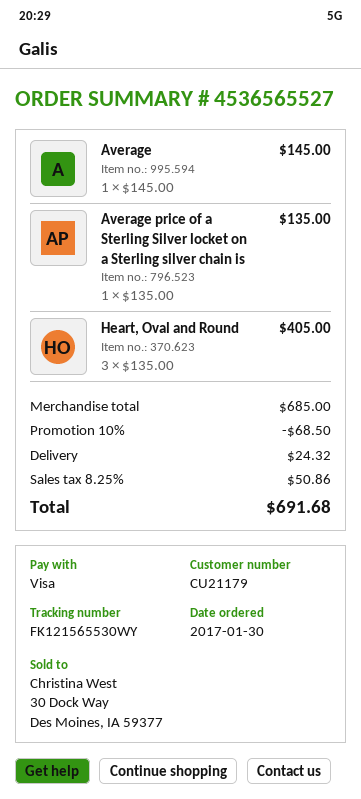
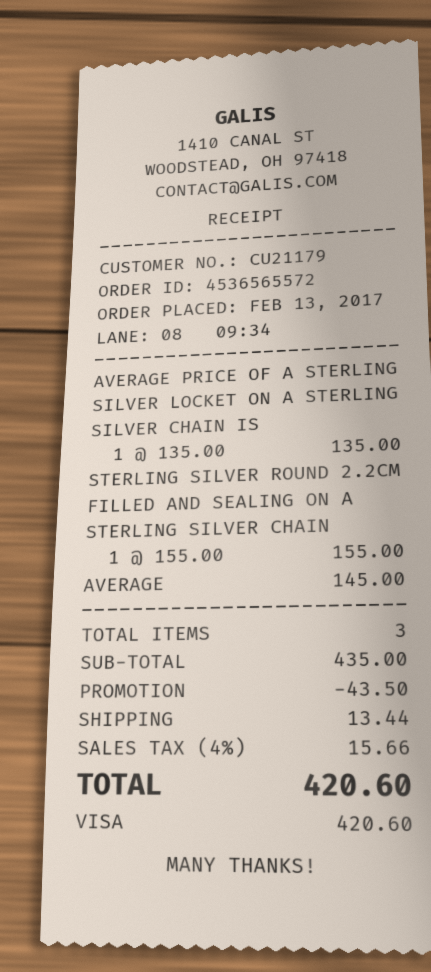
order number: 4536565527 -> 4536565572
order date: 2017-01-30 -> 2017-02-13
Heart, Oval and Round: 3 x 135.00 = 405.00 -> none
STERLING SILVER ROUND 2.2CM FILLED AND SEALING ON A STERLING SILVER CHAIN: none -> 1 x 155.00 = 155.00
subtotal: 685.00 -> 435.00
discount: 68.50 -> 43.50
shipping: 24.32 -> 13.44
tax: 8.25% = 50.86 -> 4% = 15.66
total: 691.68 -> 420.60

